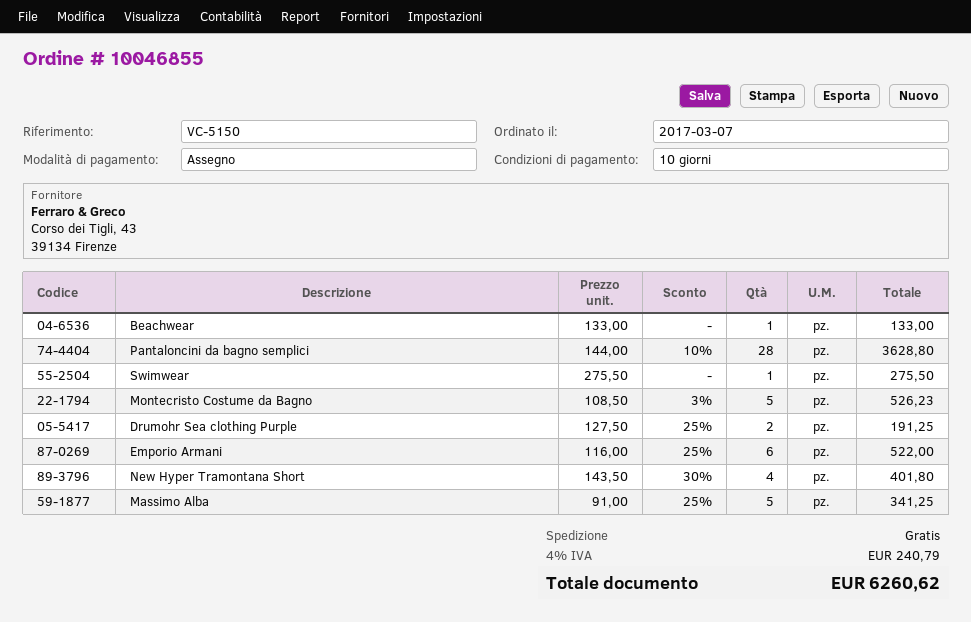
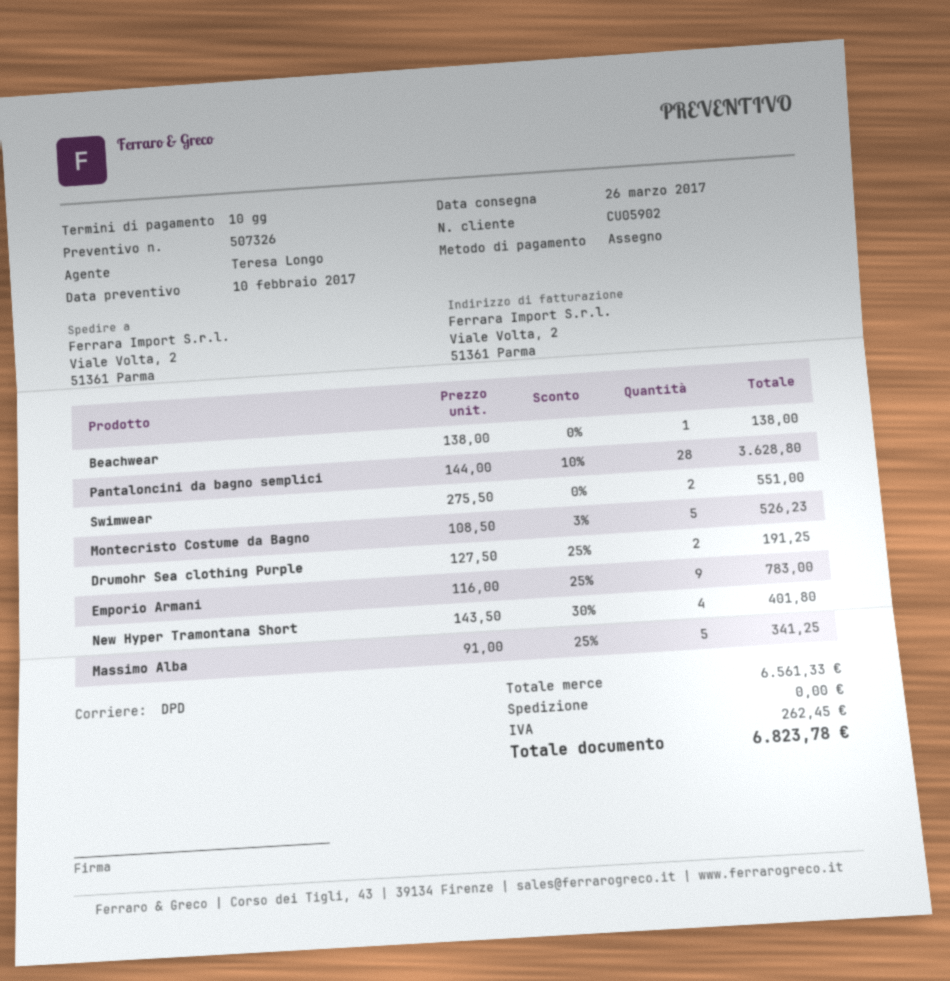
Beachwear: 1 x 133.00 = 133.00 -> 1 x 138.00 = 138.00
Swimwear: 1 x 275.50 = 275.50 -> 2 x 275.50 = 551.00
Emporio Armani: 6 x 116.00 - 25% = 522.00 -> 9 x 116.00 - 25% = 783.00
tax: 240.79 -> 262.45
total: 6260.62 -> 6823.78

